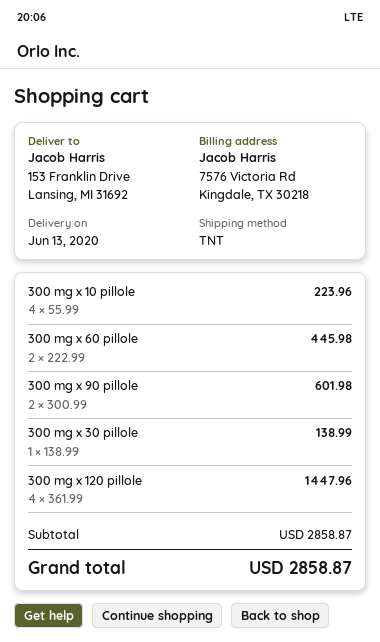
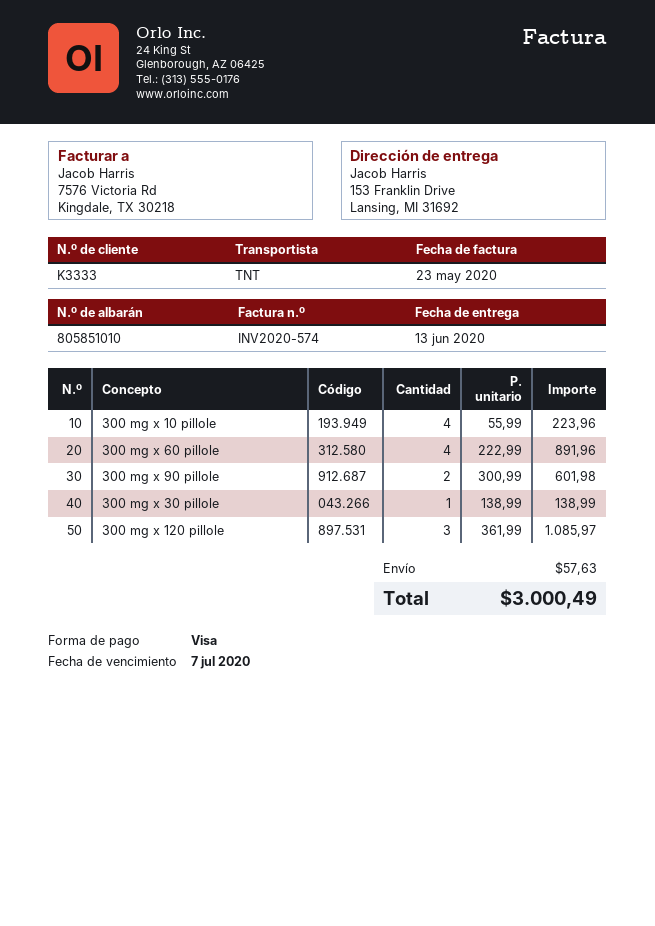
300 mg x 60 pillole: 2 x 222.99 = 445.98 -> 4 x 222.99 = 891.96
300 mg x 120 pillole: 4 x 361.99 = 1447.96 -> 3 x 361.99 = 1085.97
shipping: none -> 57.63
total: 2858.87 -> 3000.49

